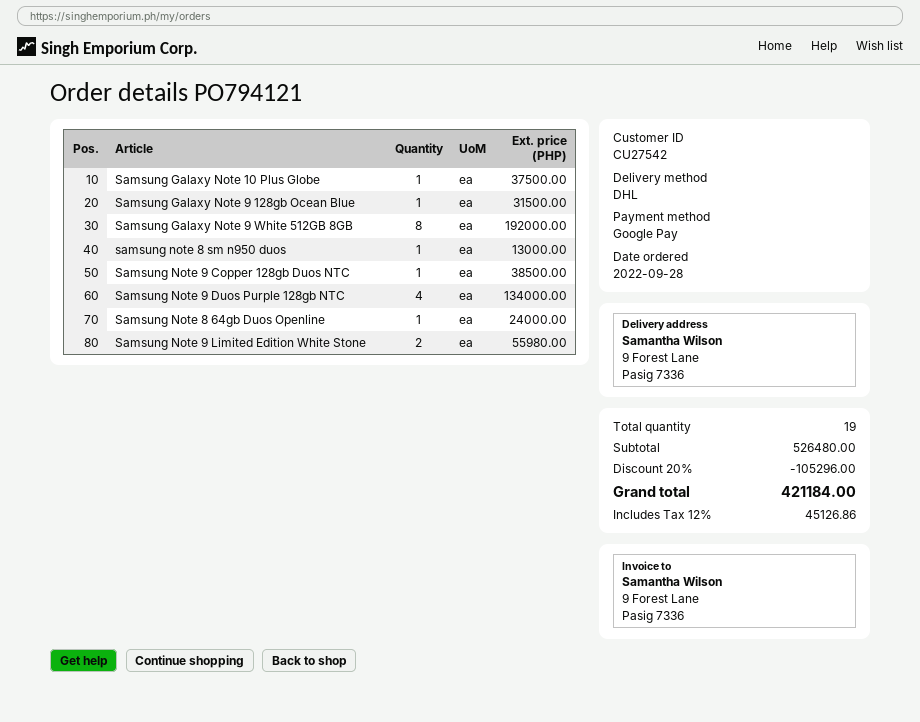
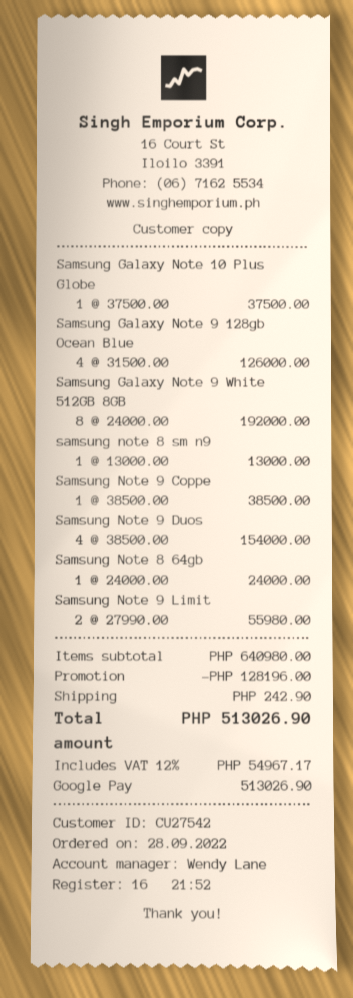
Samsung Galaxy Note 9 128gb Ocean Blue: 1 for 31500.00 -> 4 for 126000.00
Samsung Note 9 Duos Purple 128gb NTC: 4 for 134000.00 -> 4 for 154000.00
subtotal: 526480.00 -> 640980.00
discount: 105296.00 -> 128196.00
shipping: none -> 242.90
tax: 12% = 45126.86 -> 12% = 54967.17
total: 421184.00 -> 513026.90

